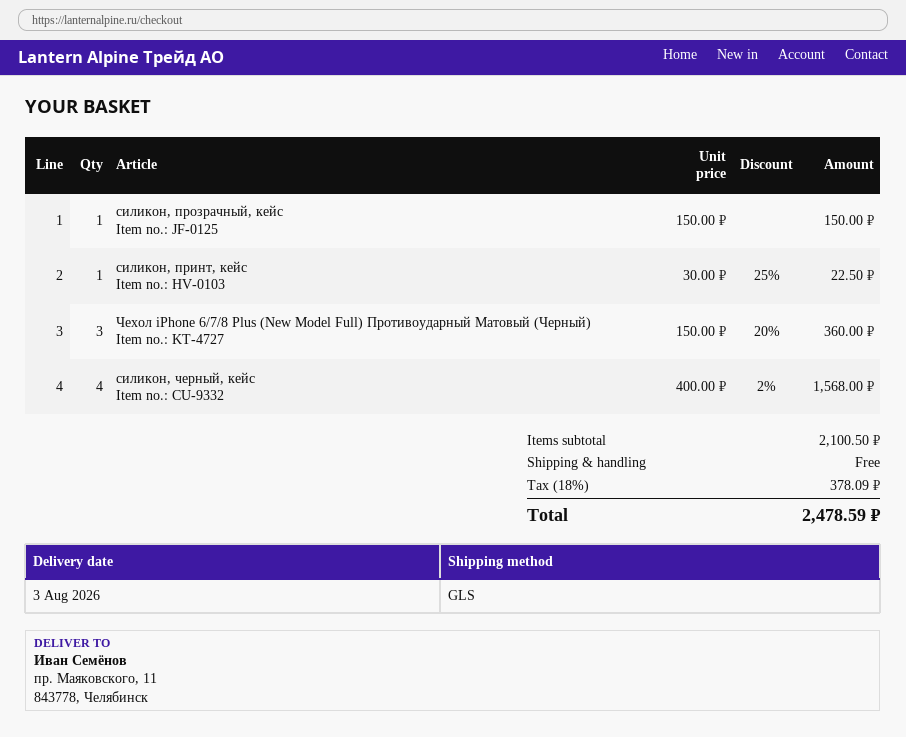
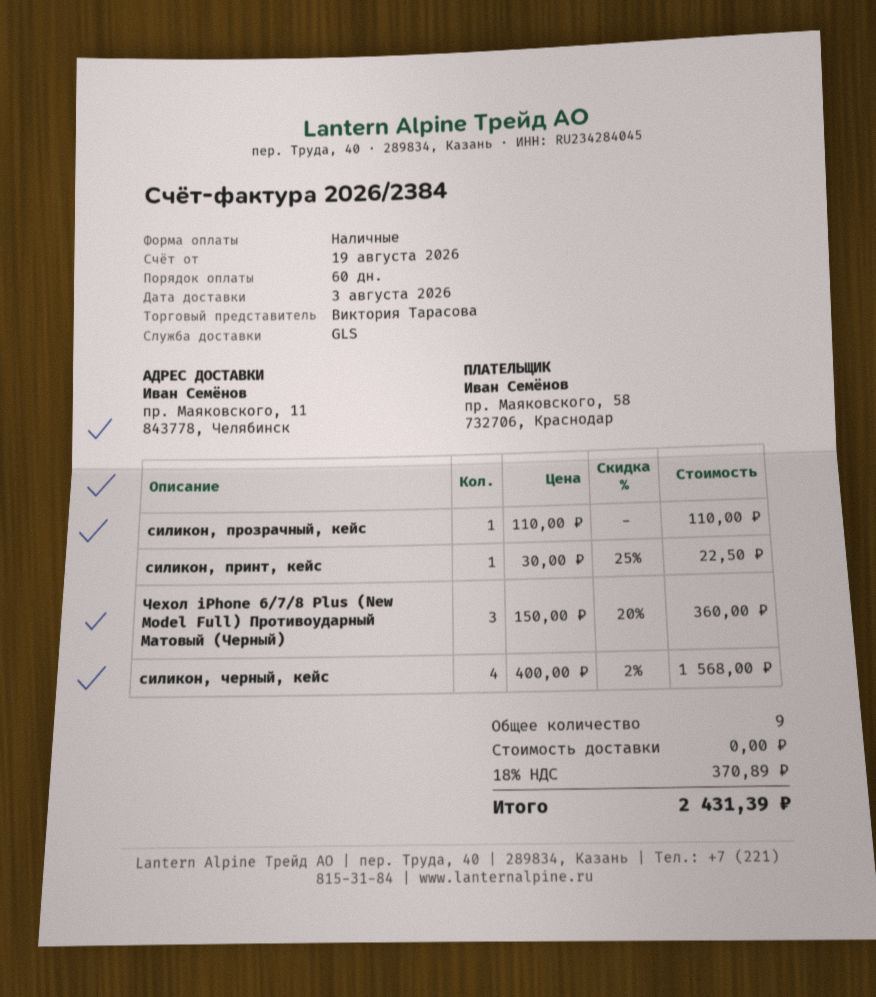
силикон, прозрачный, кейс: 1 x 150.00 = 150.00 -> 1 x 110.00 = 110.00
tax: 18% = 378.09 -> 18% = 370.89
total: 2478.59 -> 2431.39

